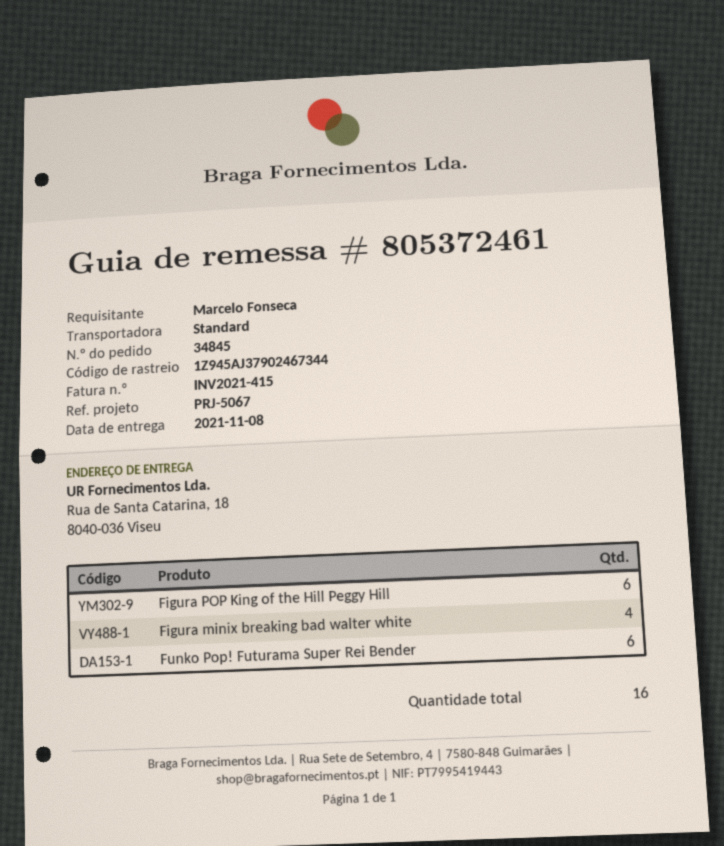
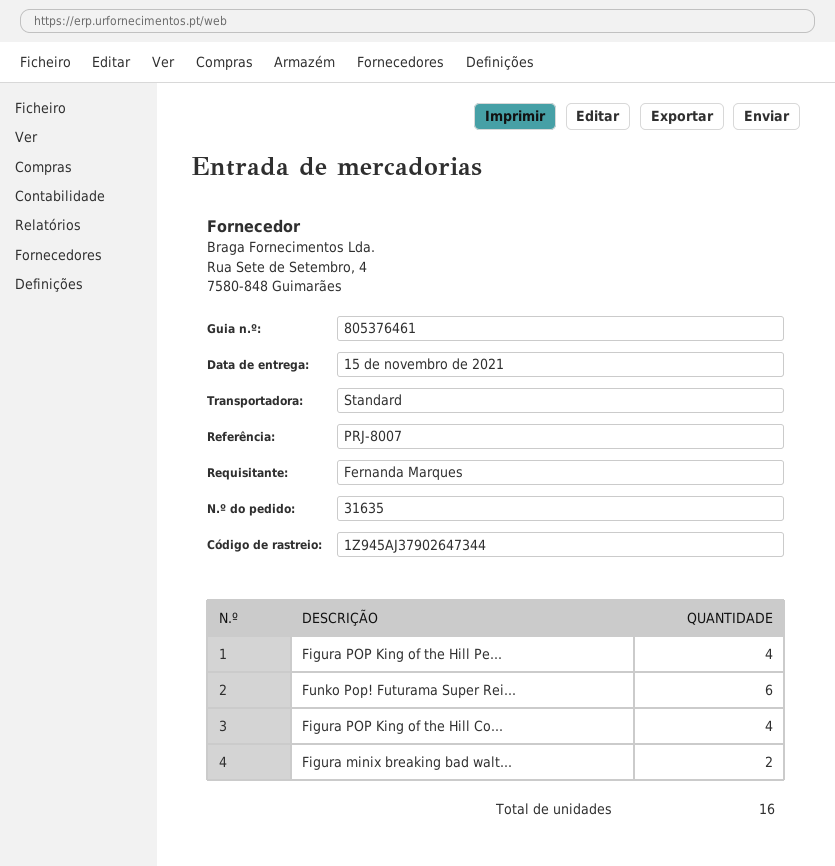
order number: 34845 -> 31635
delivery note number: 805372461 -> 805376461
delivery date: 2021-11-08 -> 2021-11-15
reference: PRJ-5067 -> PRJ-8007
ordered by: Marcelo Fonseca -> Fernanda Marques
tracking number: 1Z945AJ37902467344 -> 1Z945AJ37902647344
Figura POP King of the Hill Peggy Hill: 6 -> 4
Figura minix breaking bad walter white: 4 -> 2
Figura POP King of the Hill Co...: none -> 4

